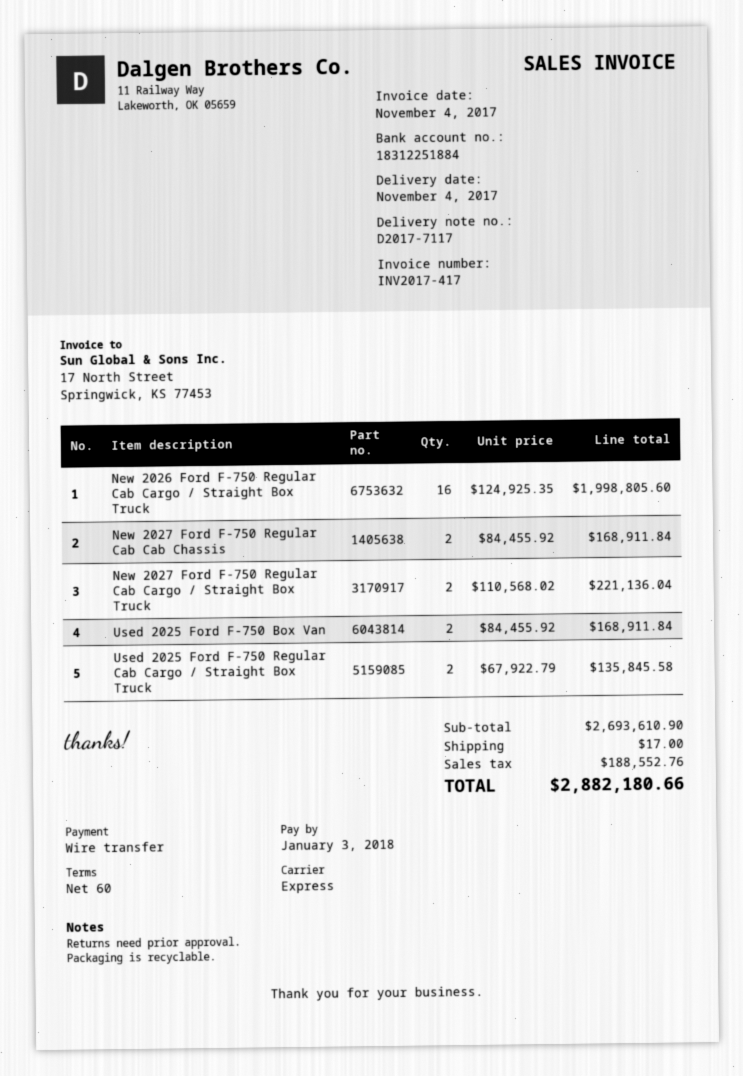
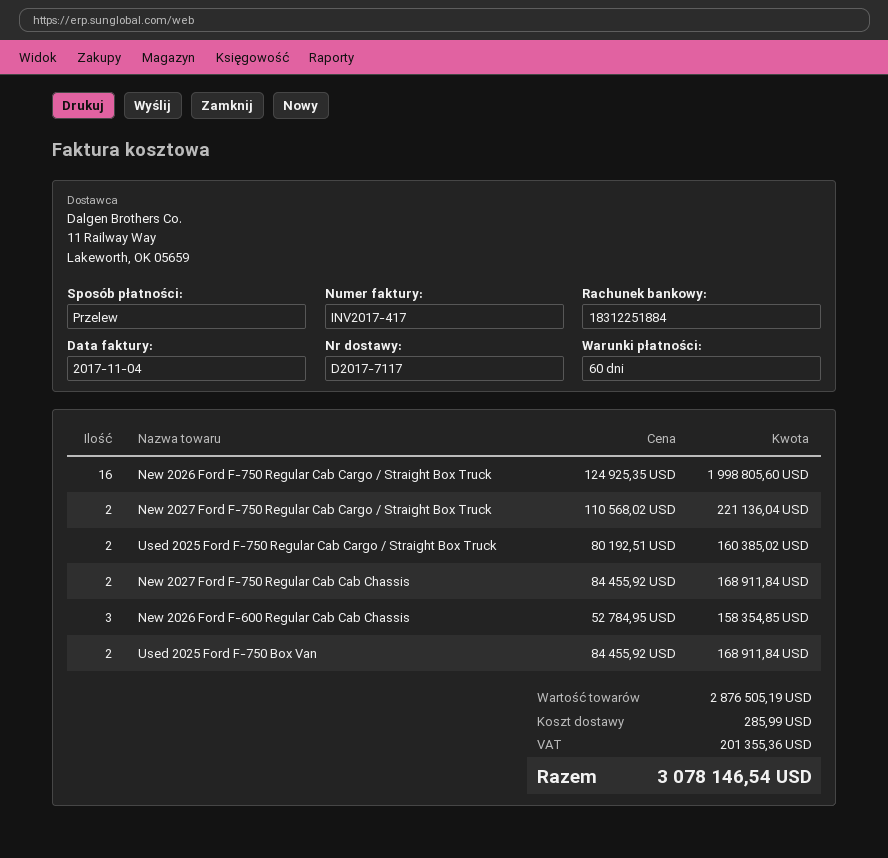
Used 2025 Ford F-750 Regular Cab Cargo / Straight Box Truck: 2 x 67922.79 = 135845.58 -> 2 x 80192.51 = 160385.02
New 2026 Ford F-600 Regular Cab Cab Chassis: none -> 3 x 52784.95 = 158354.85
subtotal: 2693610.90 -> 2876505.19
shipping: 17.00 -> 285.99
tax: 188552.76 -> 201355.36
total: 2882180.66 -> 3078146.54

